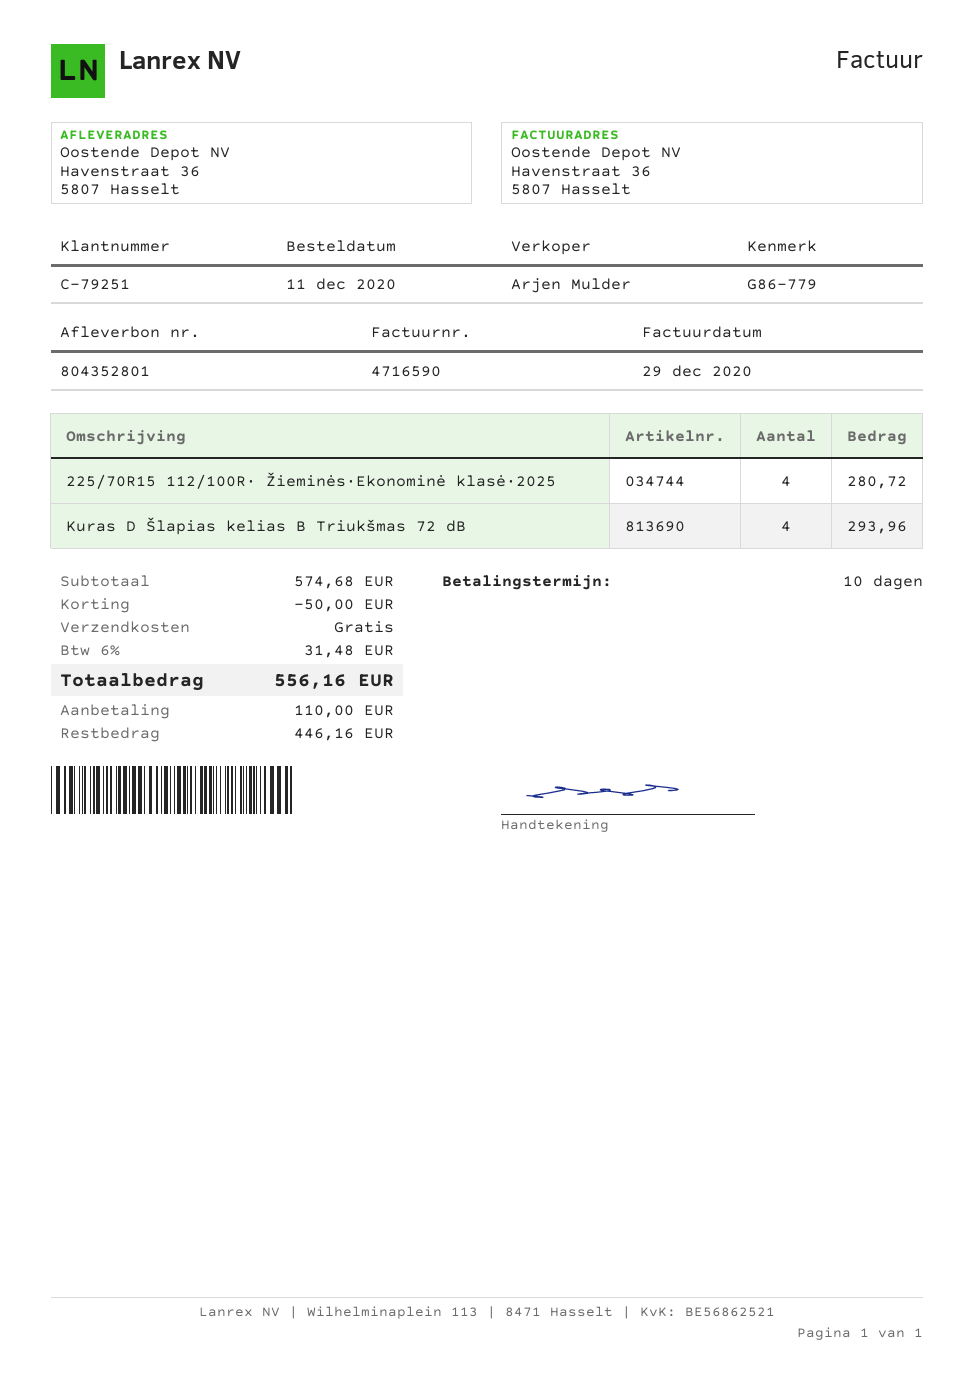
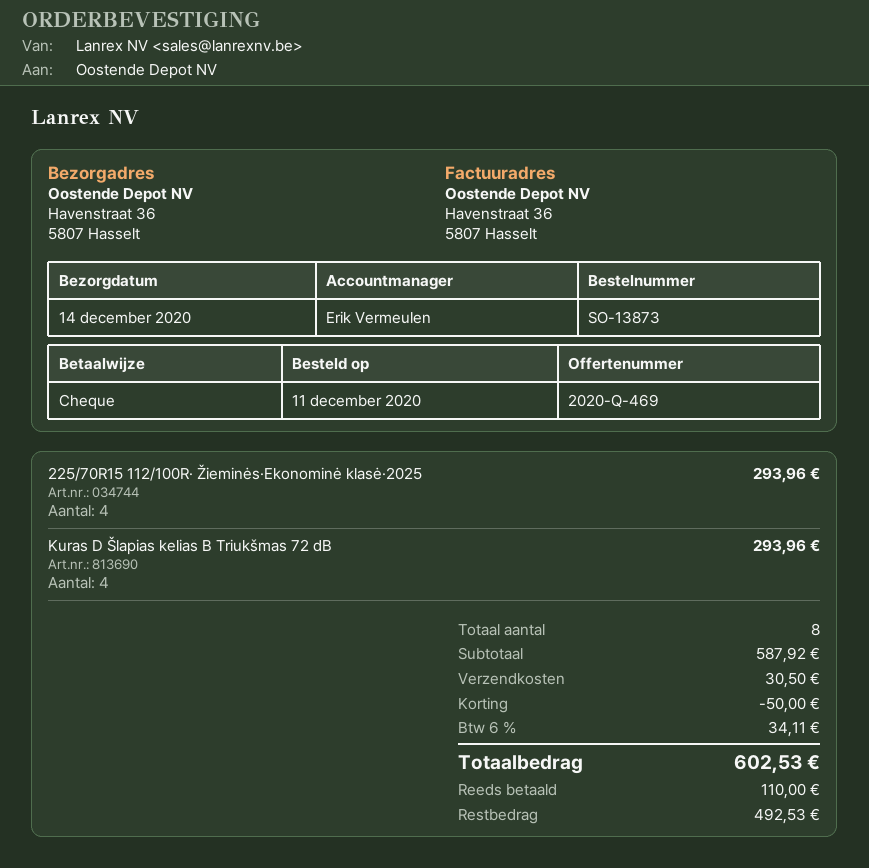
sales rep: Arjen Mulder -> Erik Vermeulen
225/70R15 112/100R· Žieminės·Ekonominė klasė·2025: 4 for 280.72 -> 4 for 293.96
subtotal: 574.68 -> 587.92
shipping: 0.00 -> 30.50
tax: 6% = 31.48 -> 6% = 34.11
total: 556.16 -> 602.53
balance: 446.16 -> 492.53

